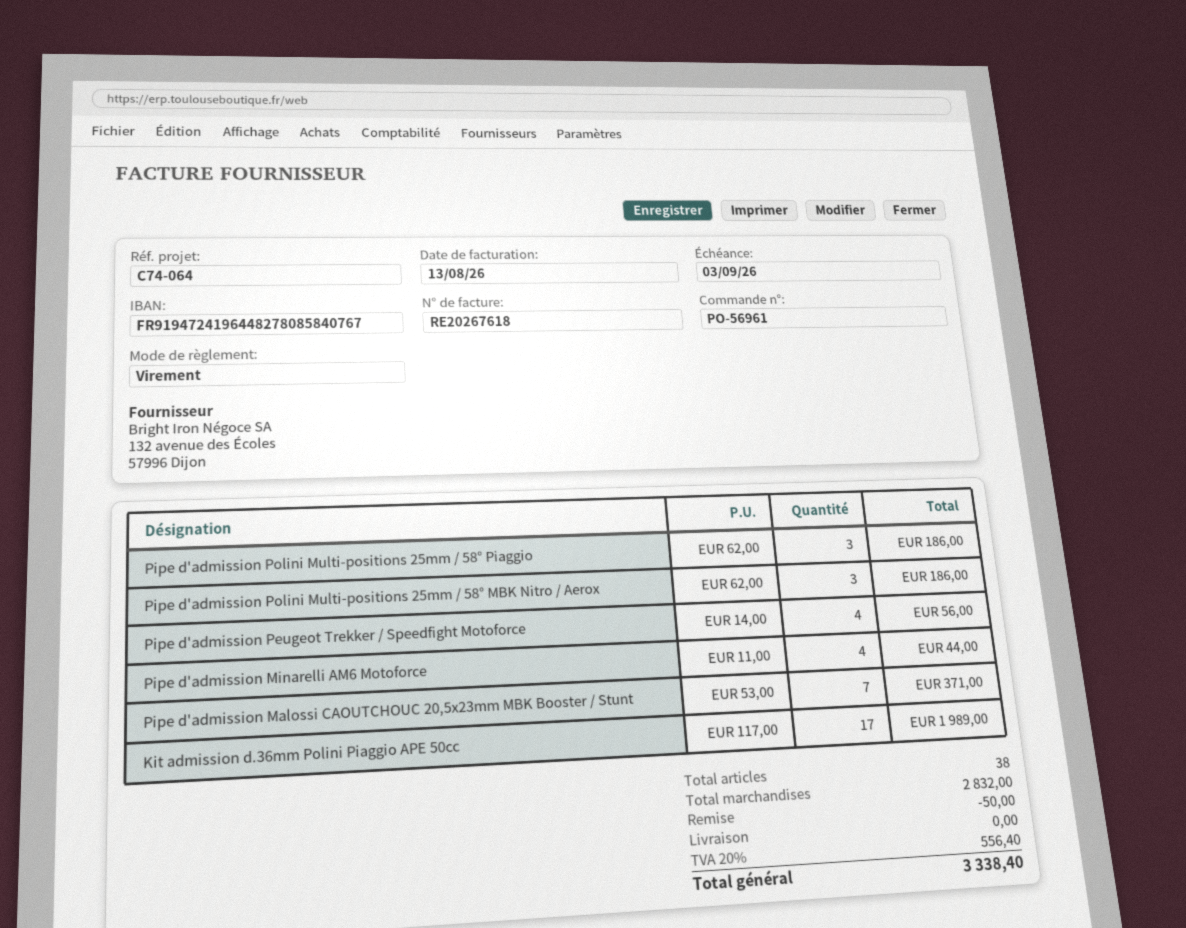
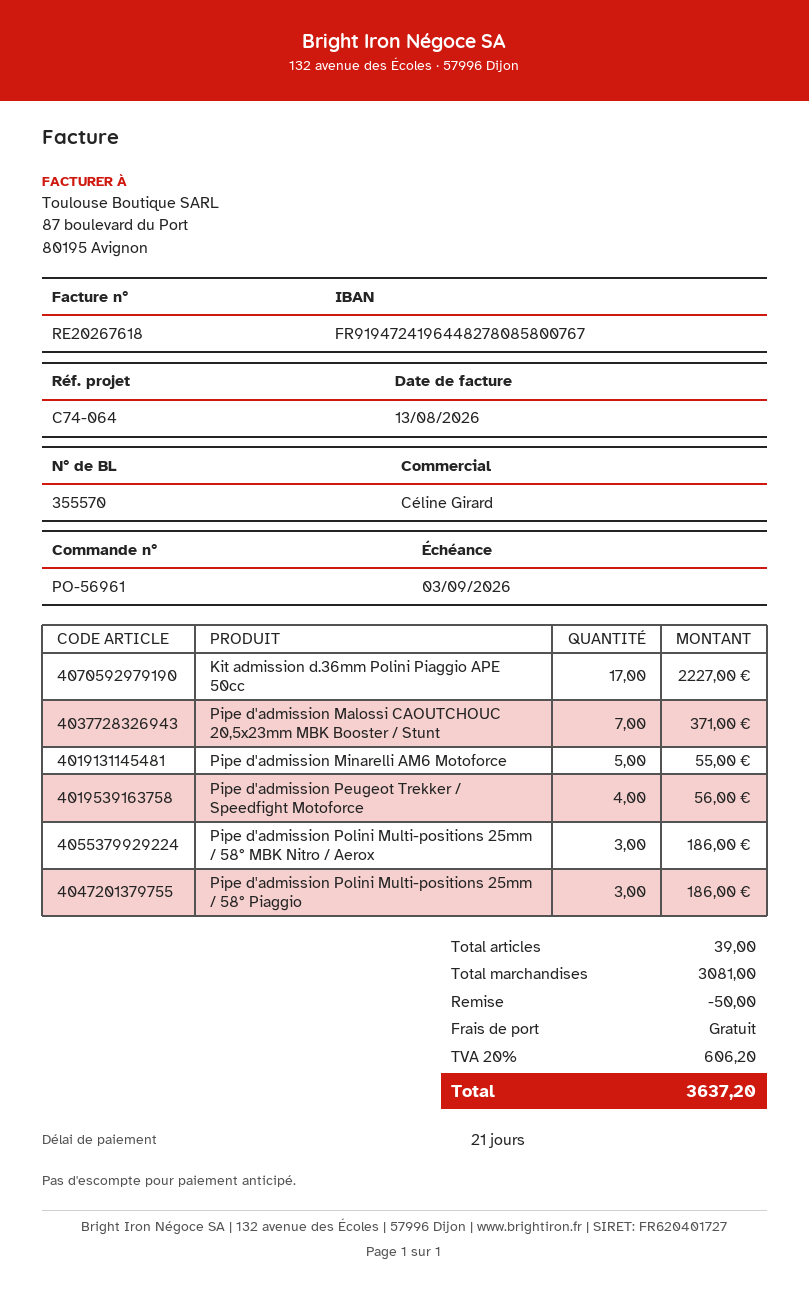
bank account: FR9194724196448278085840767 -> FR9194724196448278085800767
Pipe d'admission Minarelli AM6 Motoforce: 4 for 44.00 -> 5 for 55.00
Kit admission d.36mm Polini Piaggio APE 50cc: 17 for 1989.00 -> 17 for 2227.00
total quantity: 38 -> 39
subtotal: 2832.00 -> 3081.00
tax: 20% = 556.40 -> 20% = 606.20
total: 3338.40 -> 3637.20

